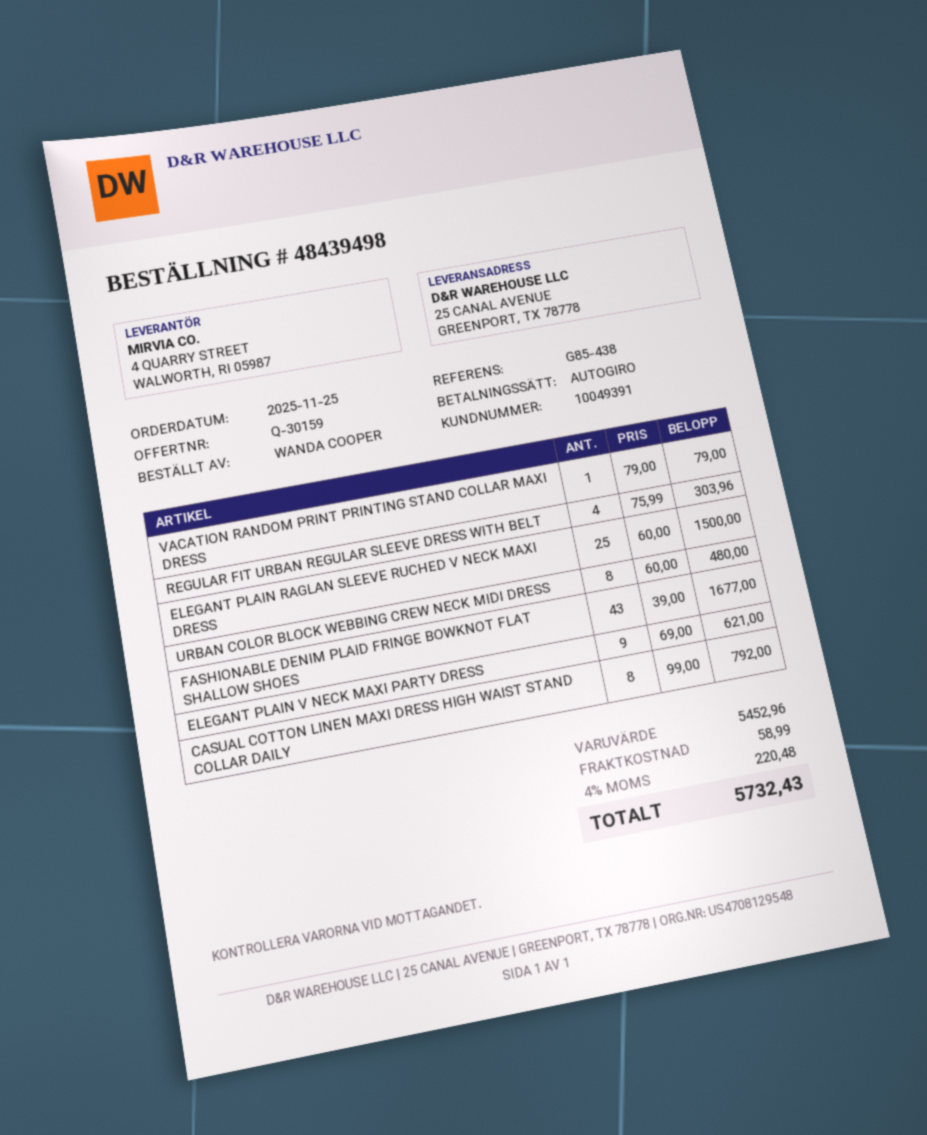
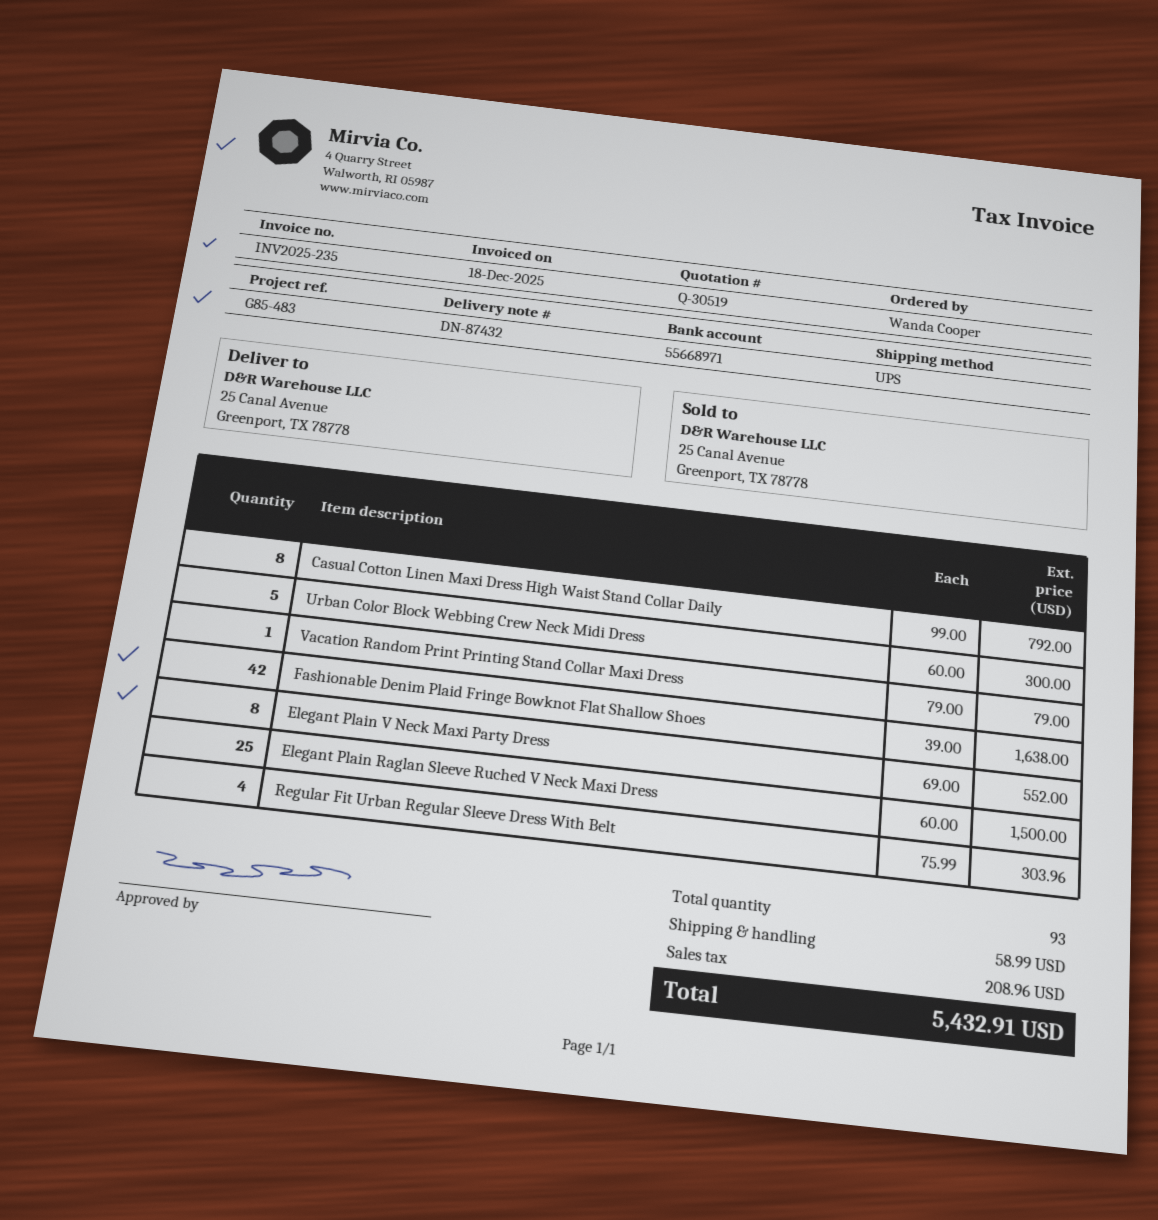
quote number: Q-30159 -> Q-30519
reference: G85-438 -> G85-483
URBAN COLOR BLOCK WEBBING CREW NECK MIDI DRESS: 8 x 60.00 = 480.00 -> 5 x 60.00 = 300.00
FASHIONABLE DENIM PLAID FRINGE BOWKNOT FLAT SHALLOW SHOES: 43 x 39.00 = 1677.00 -> 42 x 39.00 = 1638.00
ELEGANT PLAIN V NECK MAXI PARTY DRESS: 9 x 69.00 = 621.00 -> 8 x 69.00 = 552.00
tax: 220.48 -> 208.96
total: 5732.43 -> 5432.91

